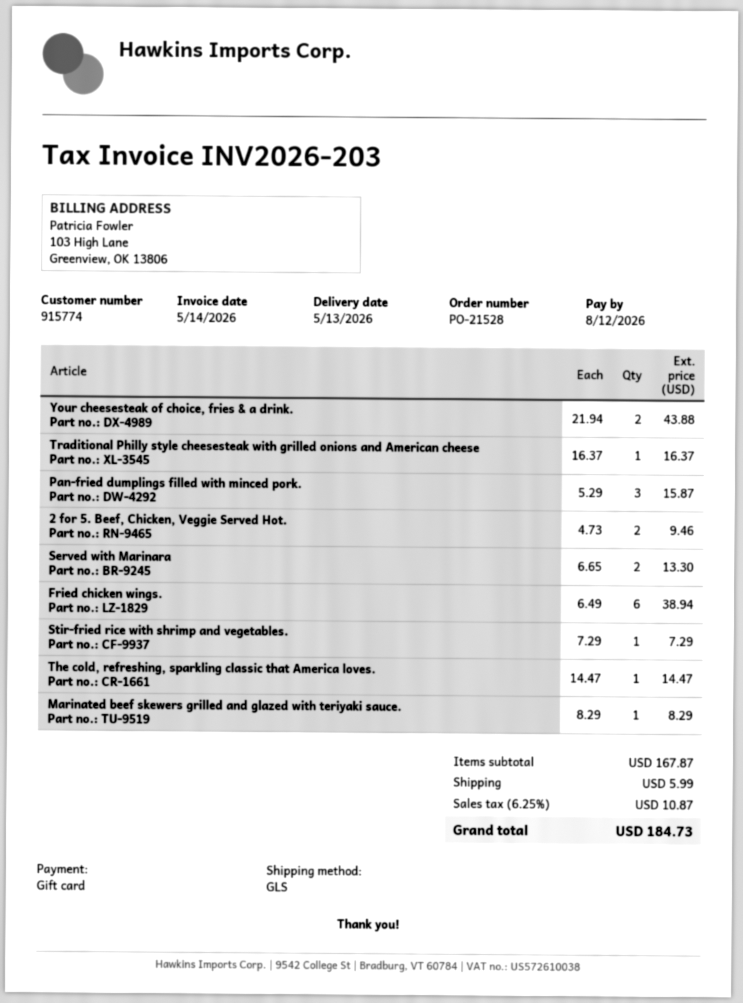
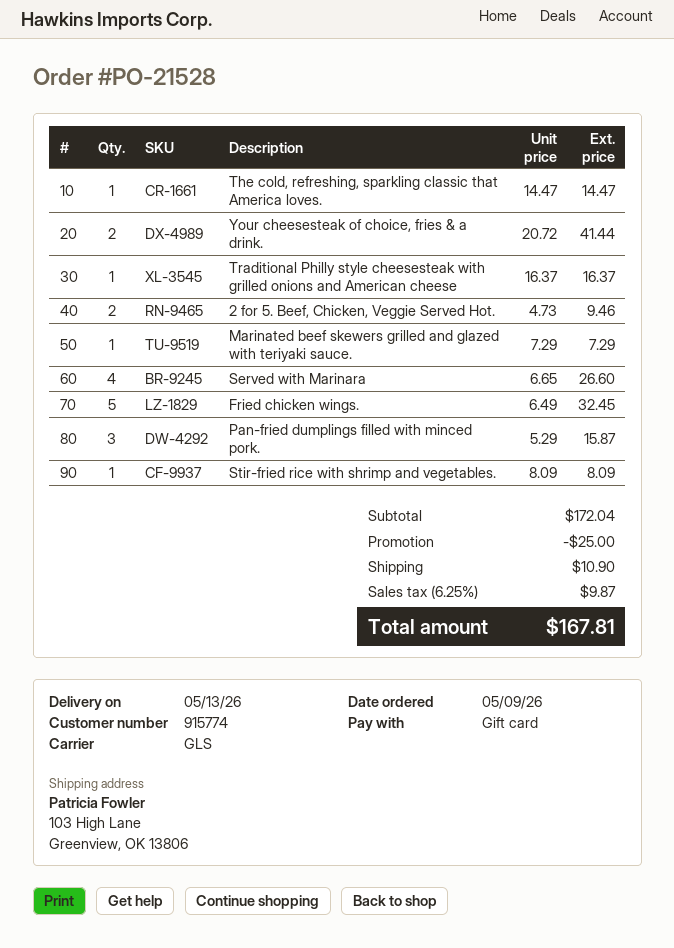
Your cheesesteak of choice, fries & a drink.: 2 x 21.94 = 43.88 -> 2 x 20.72 = 41.44
Served with Marinara: 2 x 6.65 = 13.30 -> 4 x 6.65 = 26.60
Fried chicken wings.: 6 x 6.49 = 38.94 -> 5 x 6.49 = 32.45
Stir-fried rice with shrimp and vegetables.: 1 x 7.29 = 7.29 -> 1 x 8.09 = 8.09
Marinated beef skewers grilled and glazed with teriyaki sauce.: 1 x 8.29 = 8.29 -> 1 x 7.29 = 7.29
subtotal: 167.87 -> 172.04
discount: none -> 25.00
shipping: 5.99 -> 10.90
tax: 6.25% = 10.87 -> 6.25% = 9.87
total: 184.73 -> 167.81

